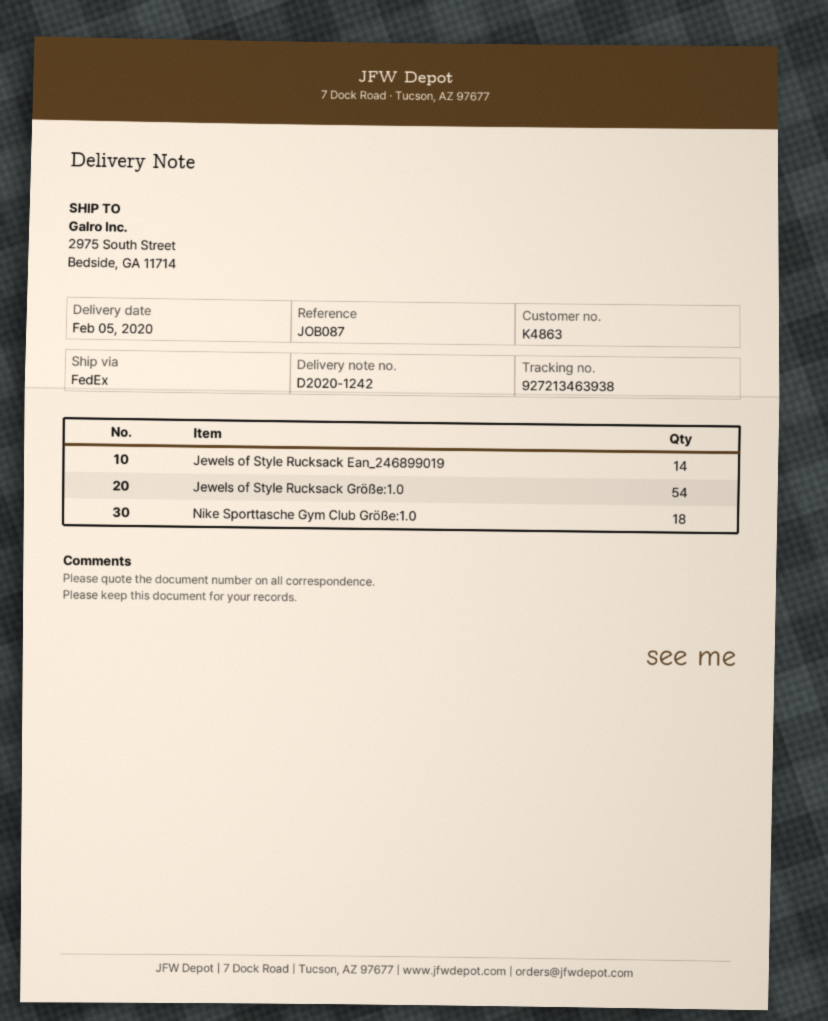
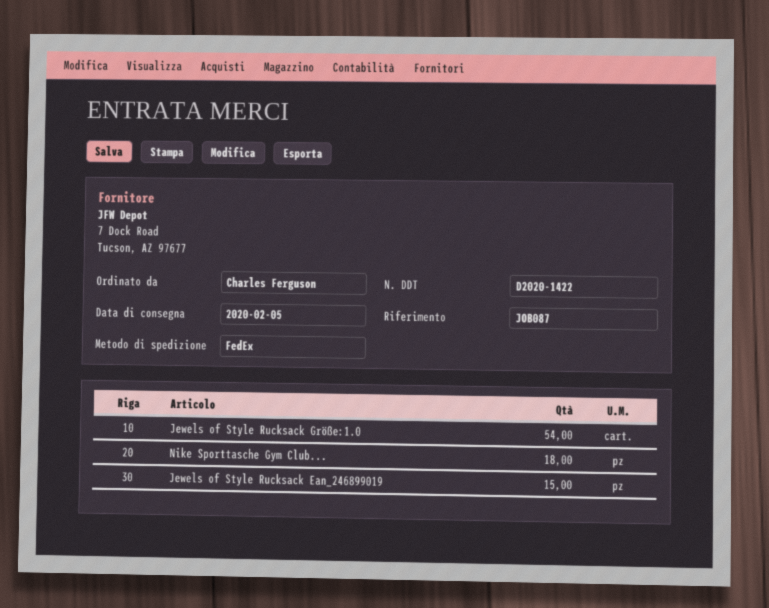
delivery note number: D2020-1242 -> D2020-1422
Jewels of Style Rucksack Ean_246899019: 14 -> 15

